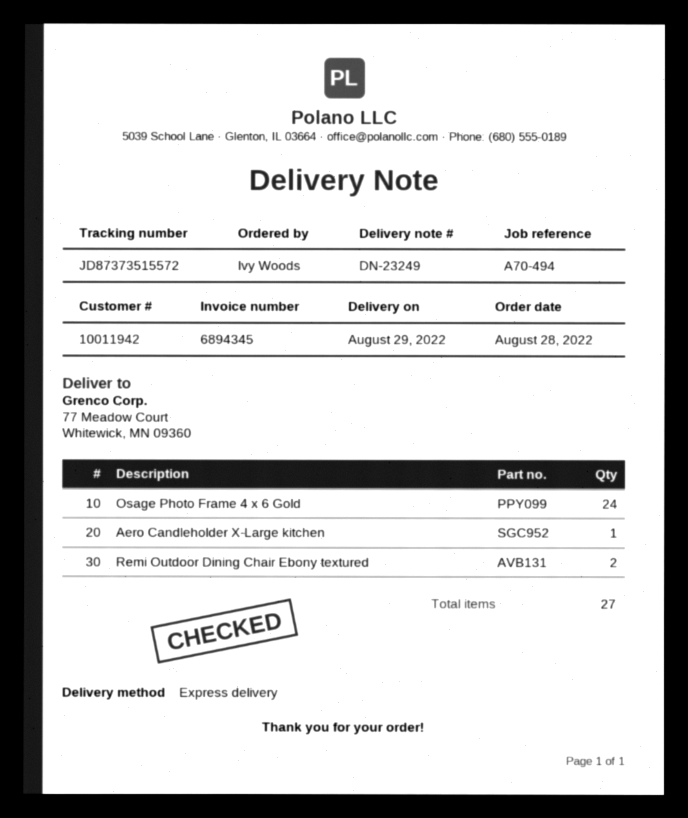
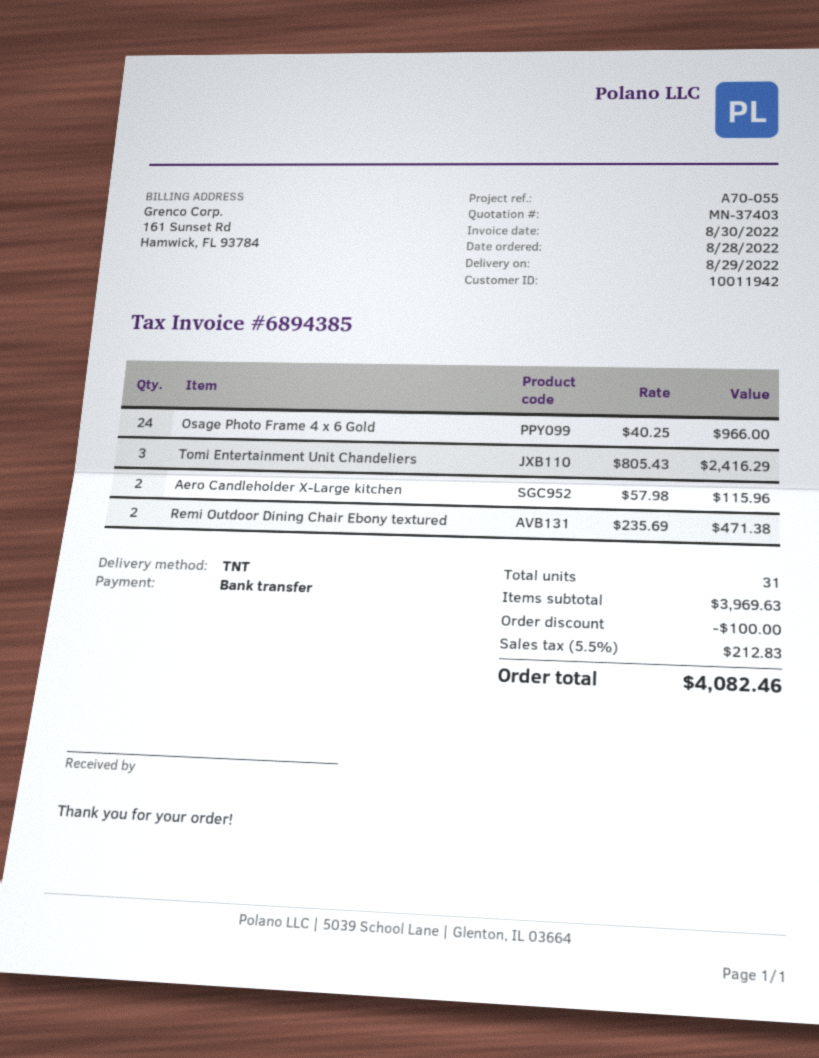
invoice number: 6894345 -> 6894385
reference: A70-494 -> A70-055
shipping method: express -> TNT
Aero Candleholder X-Large kitchen: 1 -> 2
Tomi Entertainment Unit Chandeliers: none -> 3
total quantity: 27 -> 31

